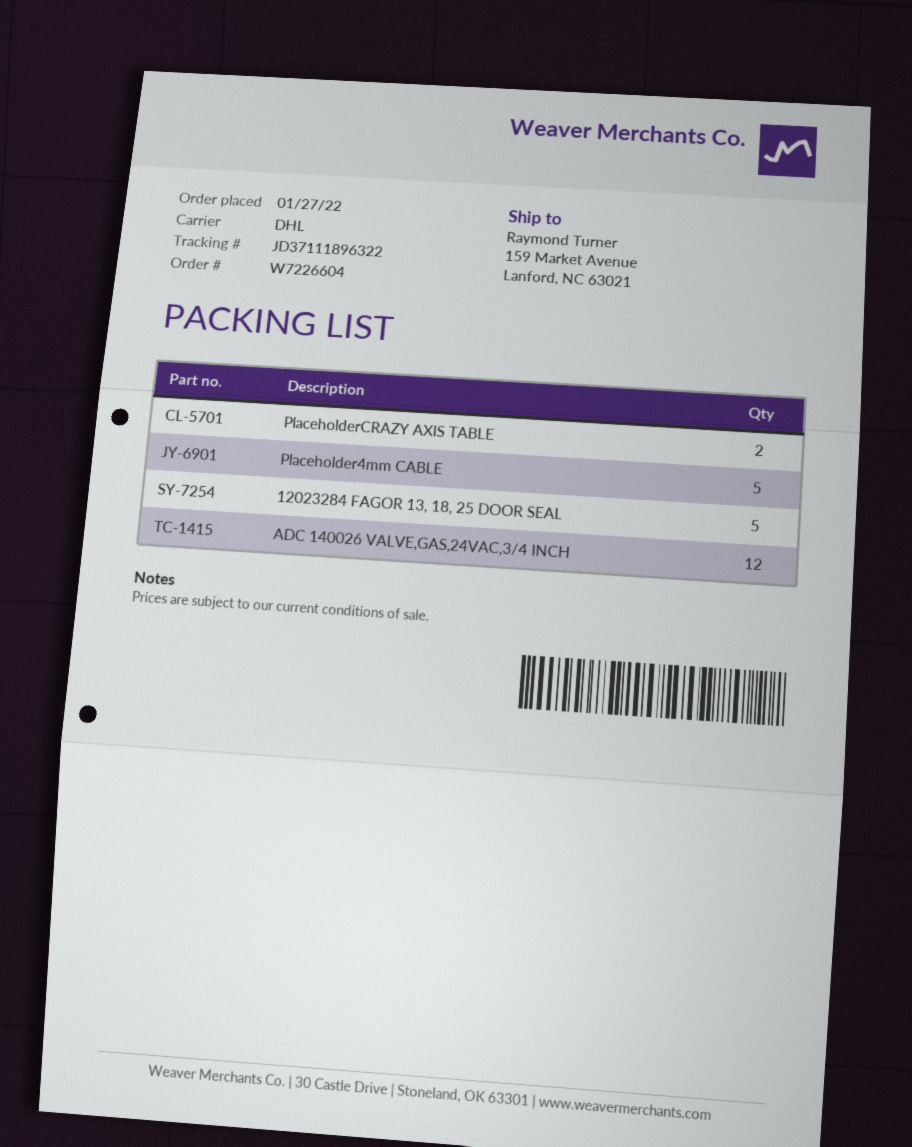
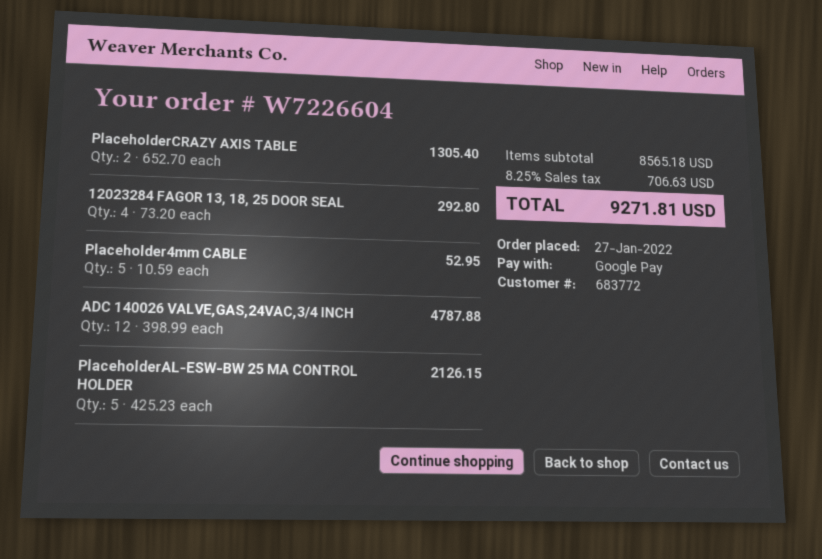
12023284 FAGOR 13, 18, 25 DOOR SEAL: 5 -> 4
PlaceholderAL-ESW-BW 25 MA CONTROL HOLDER: none -> 5

